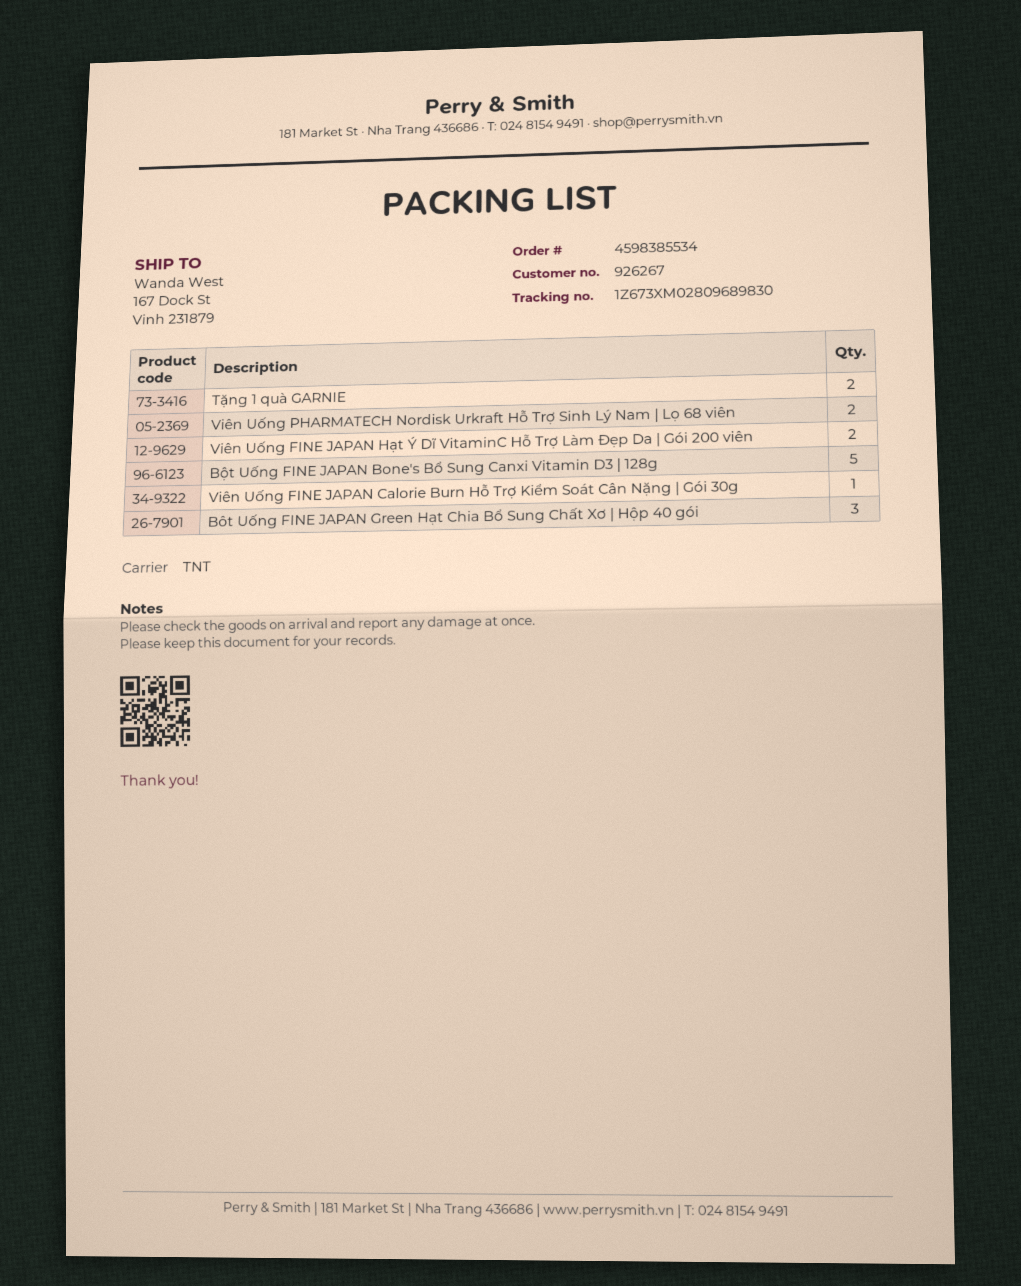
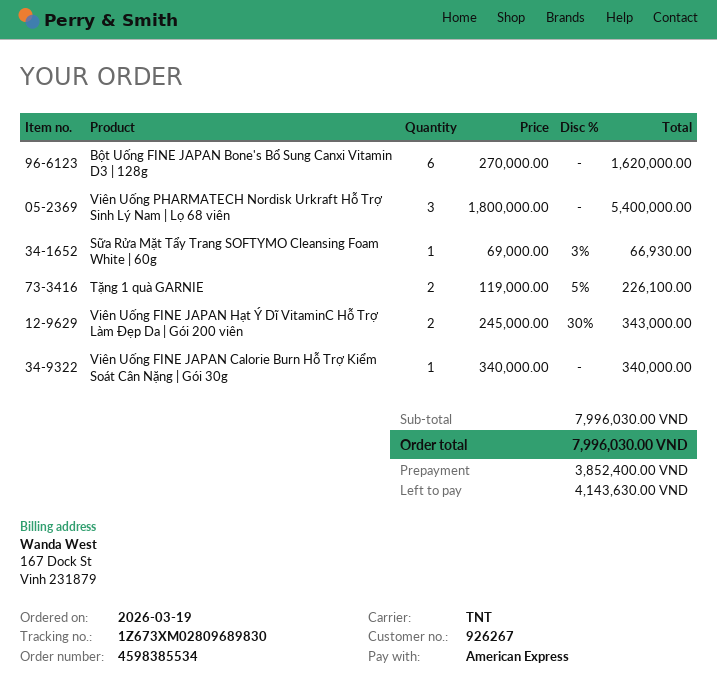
Viên Uống PHARMATECH Nordisk Urkraft Hỗ Trợ Sinh Lý Nam | Lọ 68 viên: 2 -> 3
Bột Uống FINE JAPAN Bone's Bổ Sung Canxi Vitamin D3 | 128g: 5 -> 6
Bôt Uống FINE JAPAN Green Hạt Chia Bổ Sung Chất Xơ | Hộp 40 gói: 3 -> none
Sữa Rửa Mặt Tẩy Trang SOFTYMO Cleansing Foam White | 60g: none -> 1

